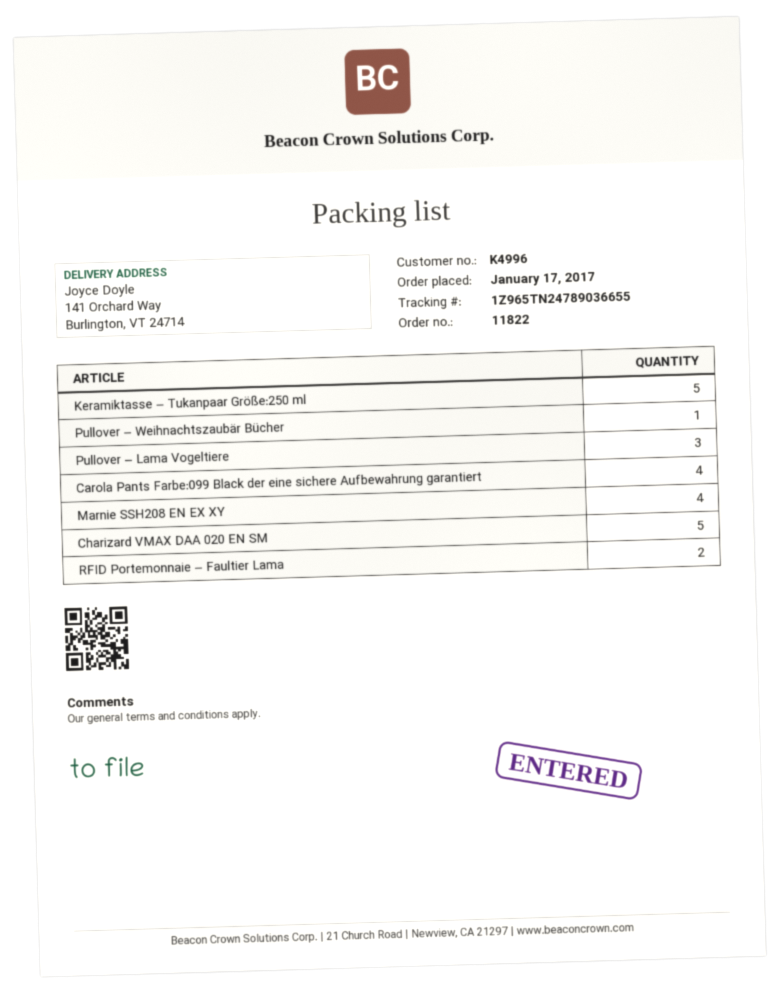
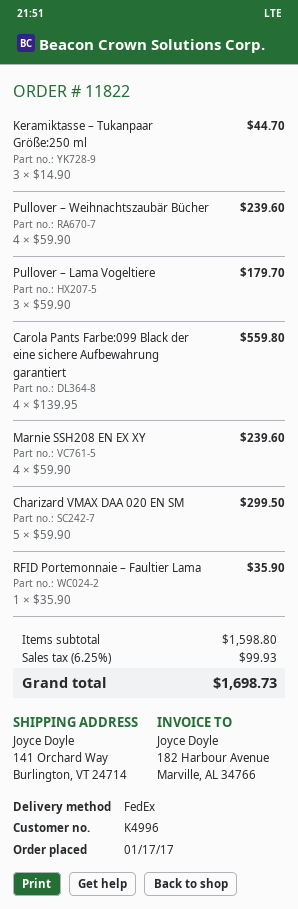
Keramiktasse – Tukanpaar Größe:250 ml: 5 -> 3
Pullover – Weihnachtszaubär Bücher: 1 -> 4
RFID Portemonnaie – Faultier Lama: 2 -> 1

